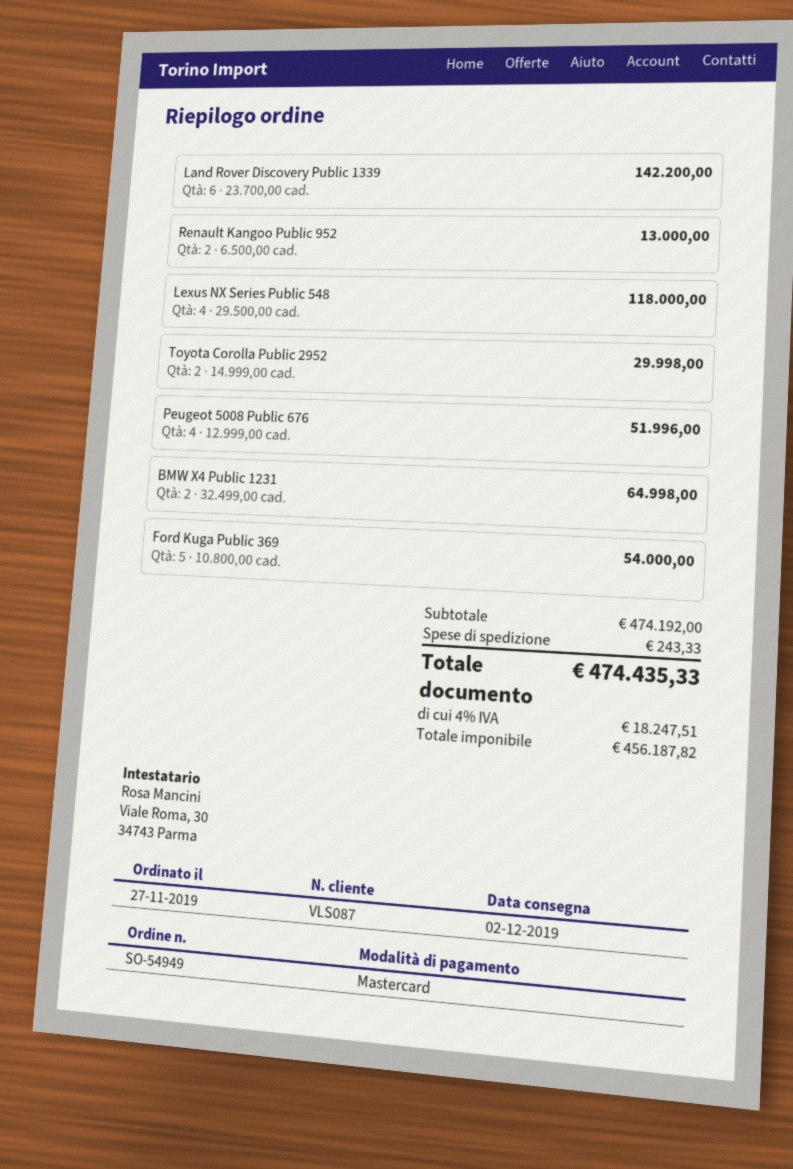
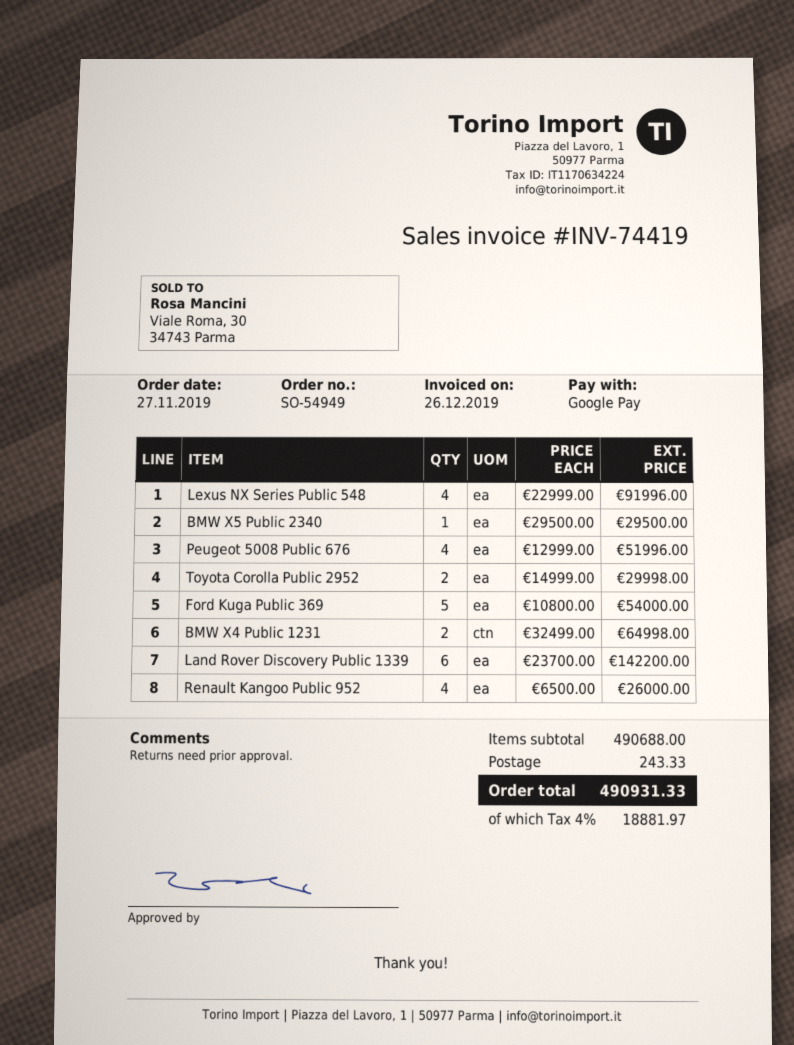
payment method: Mastercard -> Google Pay
Renault Kangoo Public 952: 2 x 6500.00 = 13000.00 -> 4 x 6500.00 = 26000.00
Lexus NX Series Public 548: 4 x 29500.00 = 118000.00 -> 4 x 22999.00 = 91996.00
BMW X5 Public 2340: none -> 1 x 29500.00 = 29500.00
subtotal: 474192.00 -> 490688.00
tax: 4% = 18247.51 -> 4% = 18881.97
total: 474435.33 -> 490931.33

